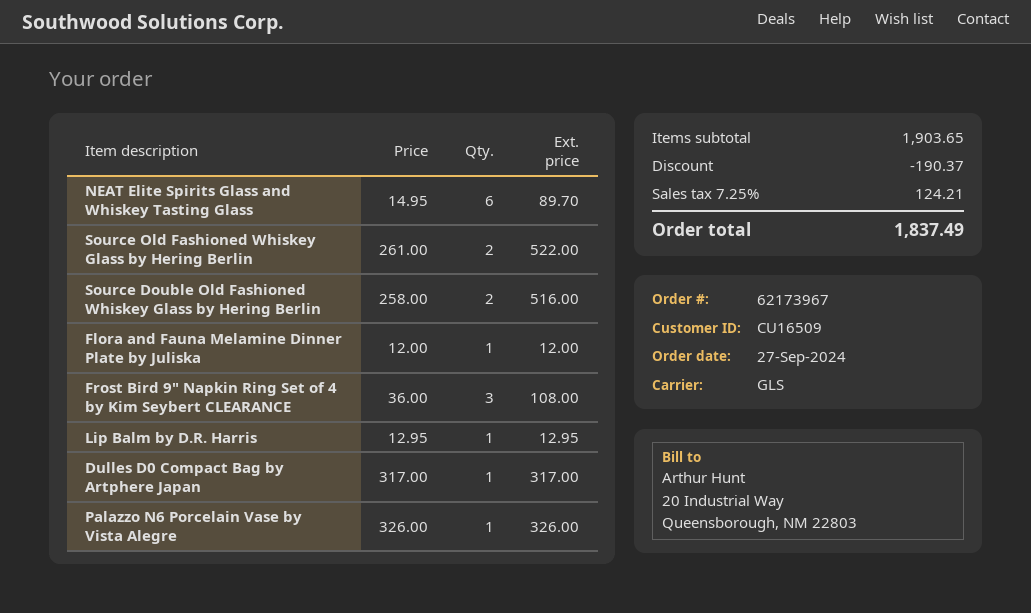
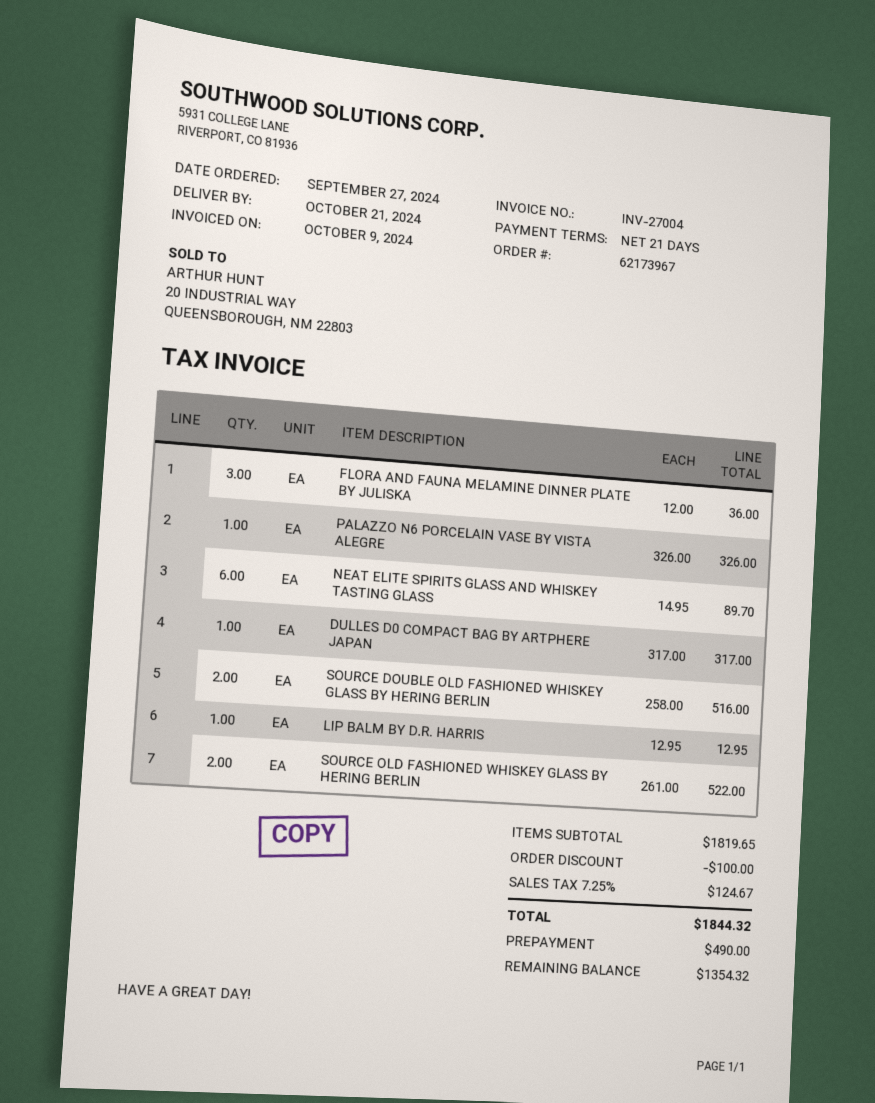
Flora and Fauna Melamine Dinner Plate by Juliska: 1 x 12.00 = 12.00 -> 3 x 12.00 = 36.00
Frost Bird 9" Napkin Ring Set of 4 by Kim Seybert CLEARANCE: 3 x 36.00 = 108.00 -> none
subtotal: 1903.65 -> 1819.65
discount: 190.37 -> 100.00
tax: 7.25% = 124.21 -> 7.25% = 124.67
total: 1837.49 -> 1844.32

